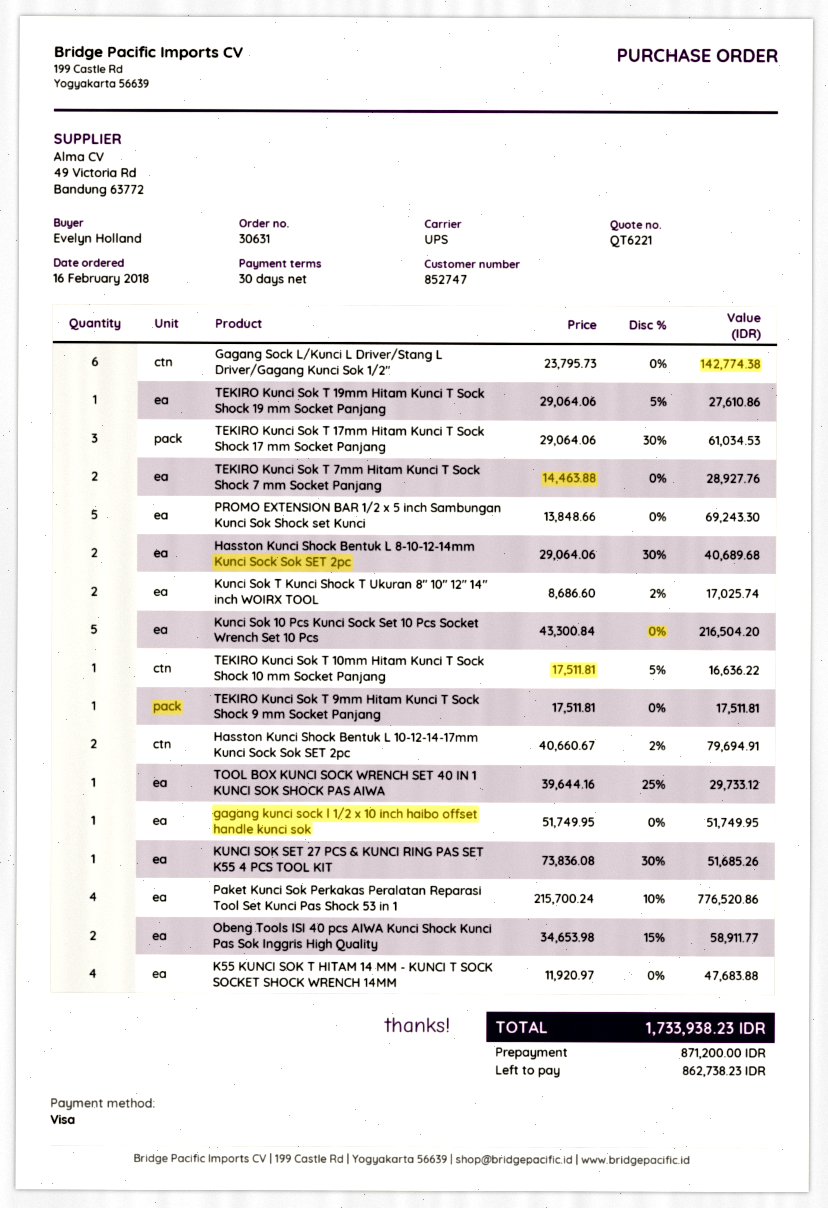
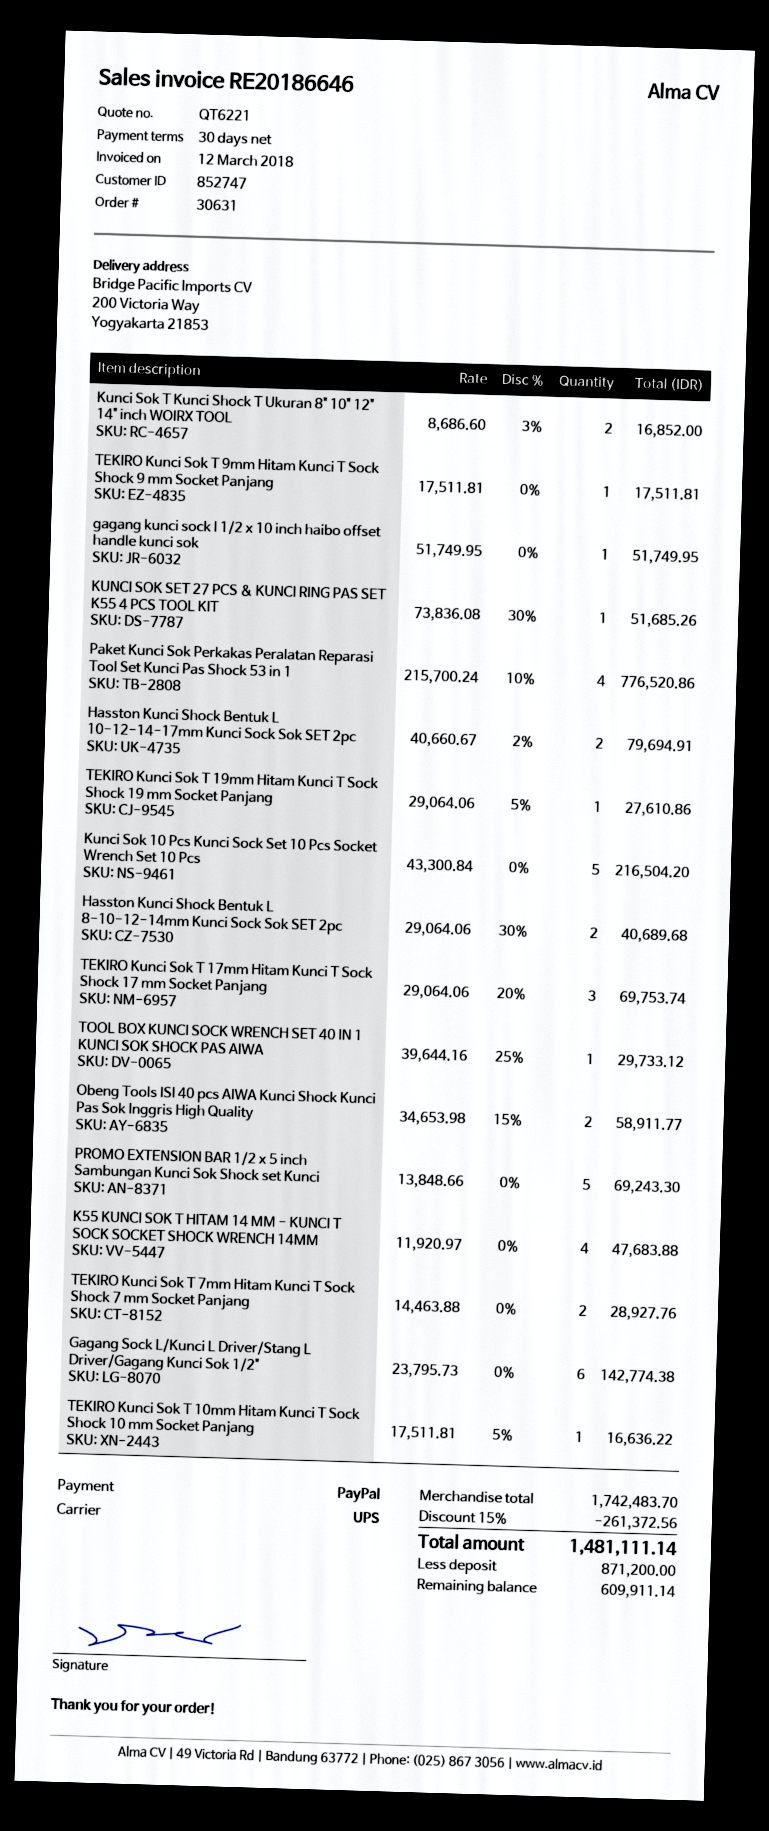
payment method: Visa -> PayPal
TEKIRO Kunci Sok T 17mm Hitam Kunci T Sock Shock 17 mm Socket Panjang: 3 x 29064.06 - 30% = 61034.53 -> 3 x 29064.06 - 20% = 69753.74
Kunci Sok T Kunci Shock T Ukuran 8" 10" 12" 14" inch WOIRX TOOL: 2 x 8686.60 - 2% = 17025.74 -> 2 x 8686.60 - 3% = 16852.00
discount: none -> 15% = 261372.56
total: 1733938.23 -> 1481111.14
balance: 862738.23 -> 609911.14

